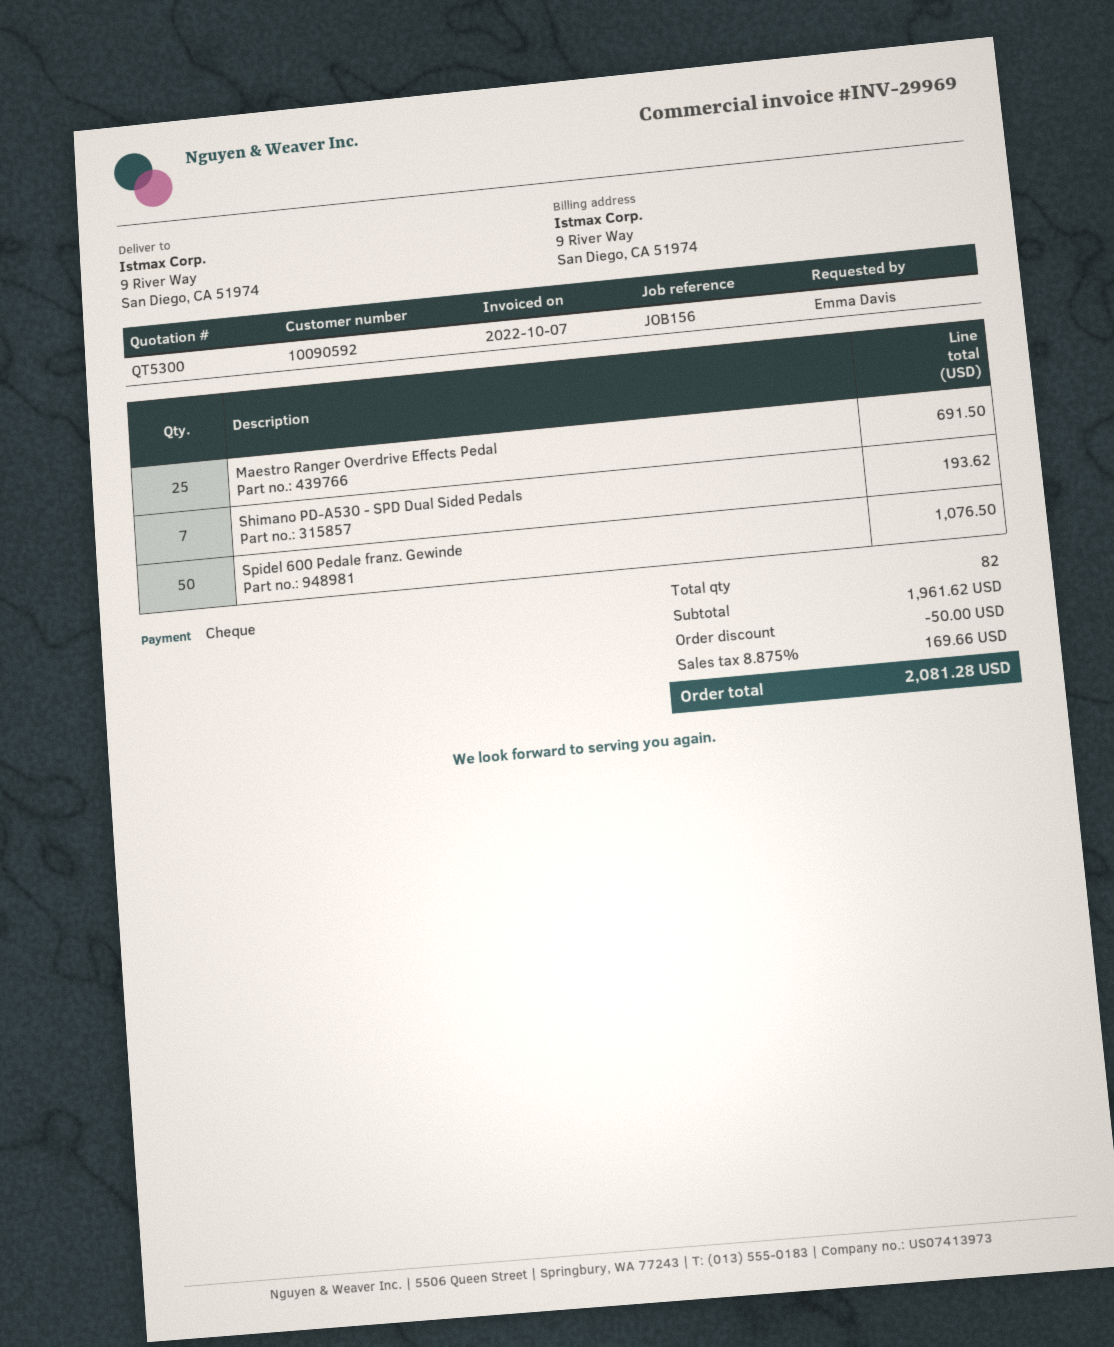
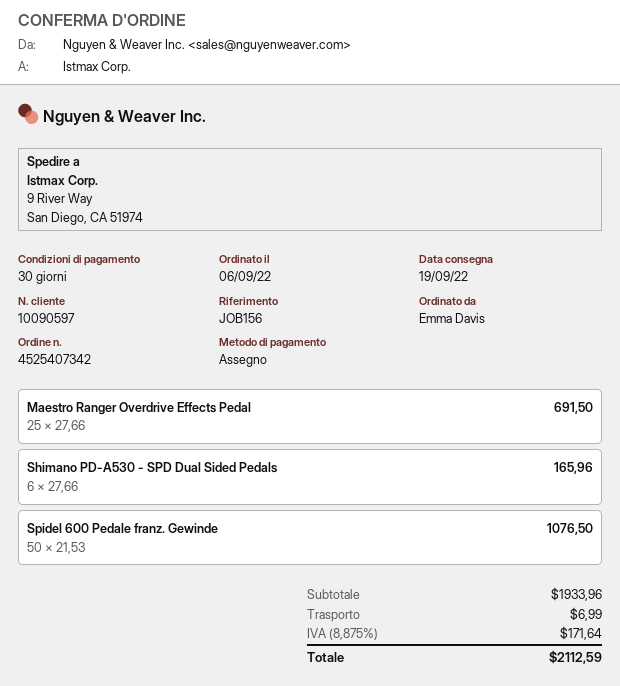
customer number: 10090592 -> 10090597
Shimano PD-A530 - SPD Dual Sided Pedals: 7 for 193.62 -> 6 for 165.96
subtotal: 1961.62 -> 1933.96
discount: 50.00 -> none
shipping: none -> 6.99
tax: 8.875% = 169.66 -> 8.875% = 171.64
total: 2081.28 -> 2112.59

